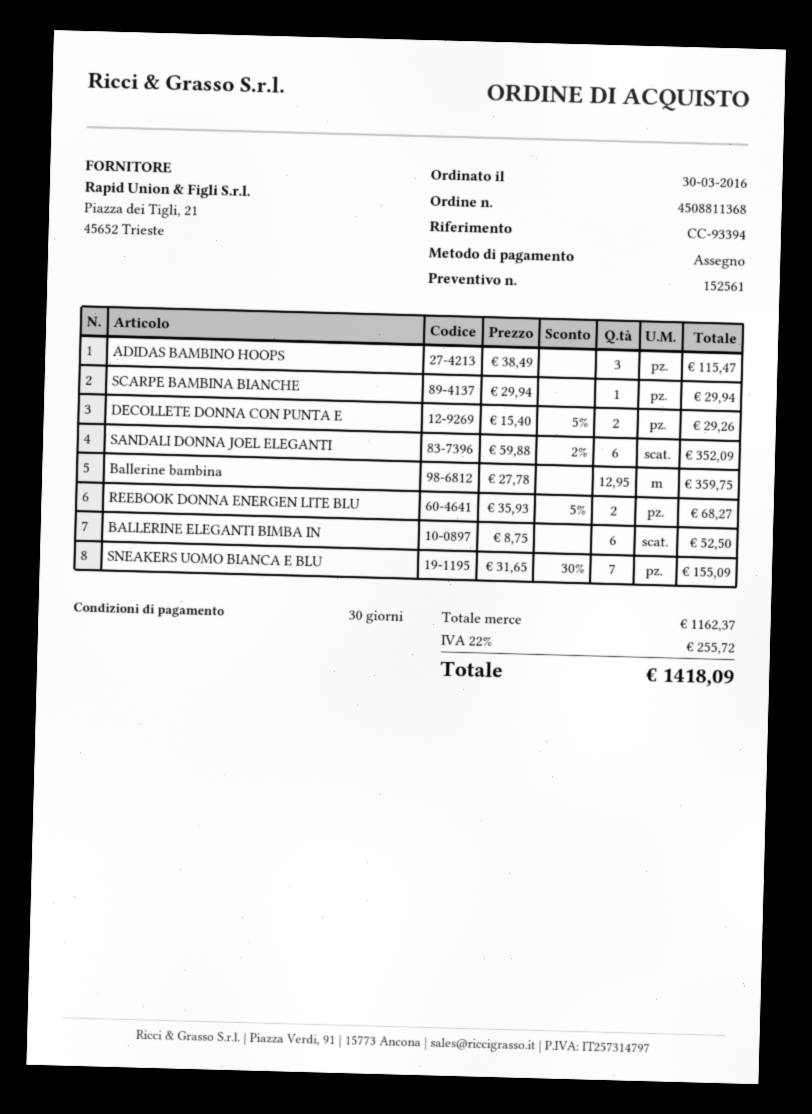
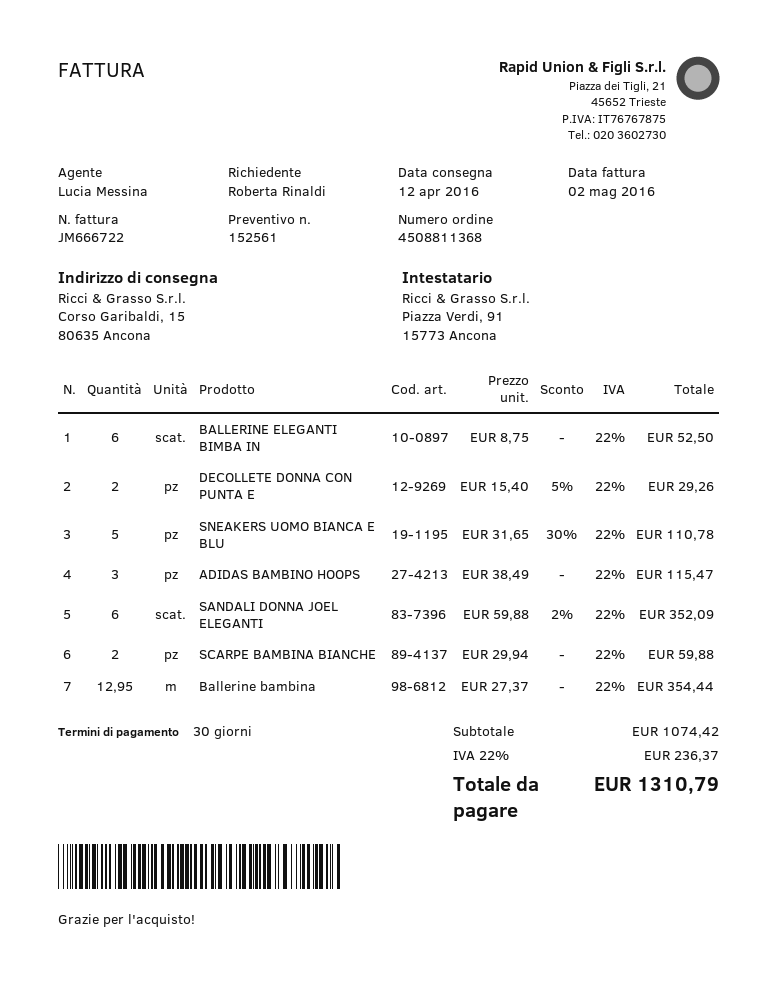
SCARPE BAMBINA BIANCHE: 1 x 29.94 = 29.94 -> 2 x 29.94 = 59.88
Ballerine bambina: 12.95 x 27.78 = 359.75 -> 12.95 x 27.37 = 354.44
REEBOOK DONNA ENERGEN LITE BLU: 2 x 35.93 - 5% = 68.27 -> none
SNEAKERS UOMO BIANCA E BLU: 7 x 31.65 - 30% = 155.09 -> 5 x 31.65 - 30% = 110.78
subtotal: 1162.37 -> 1074.42
tax: 22% = 255.72 -> 22% = 236.37
total: 1418.09 -> 1310.79

